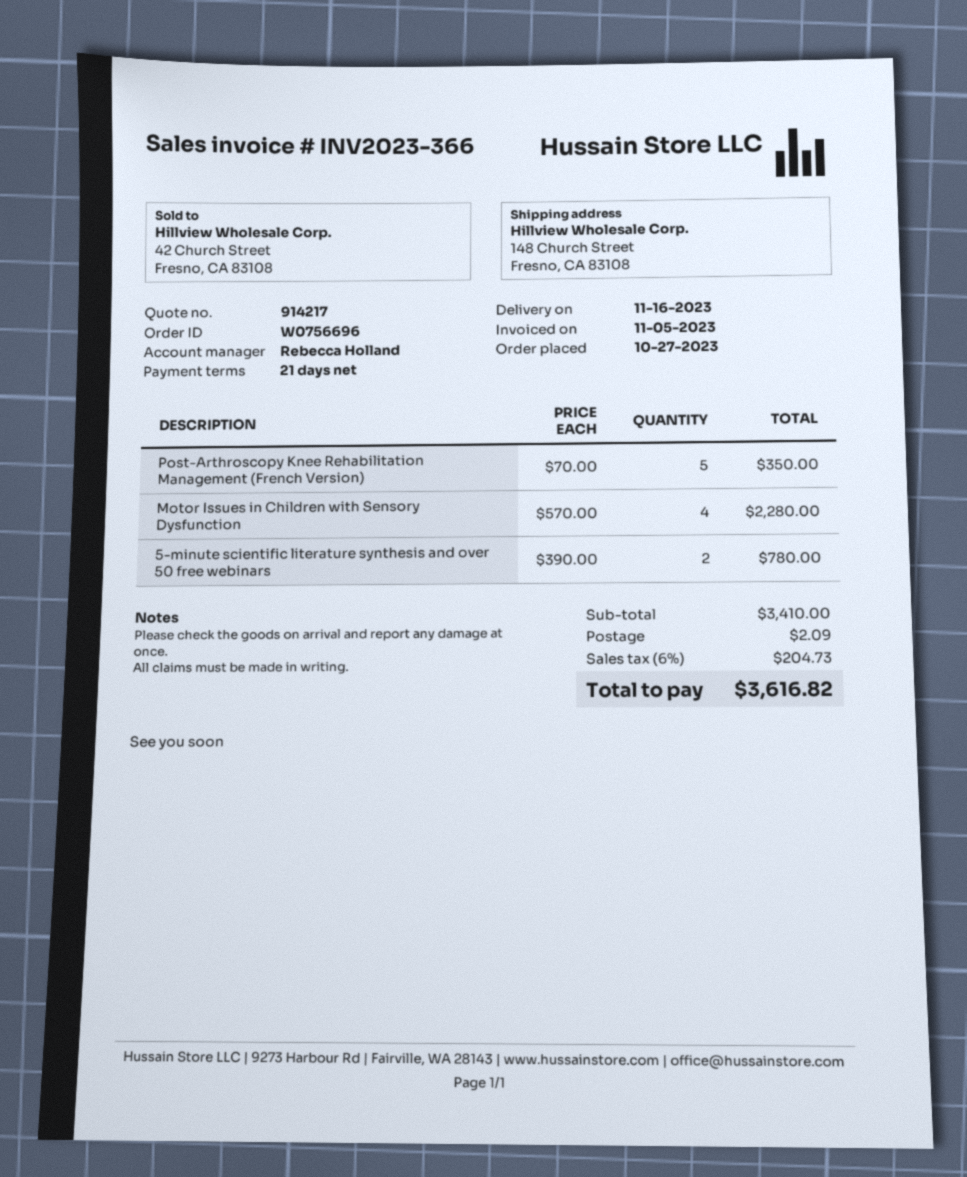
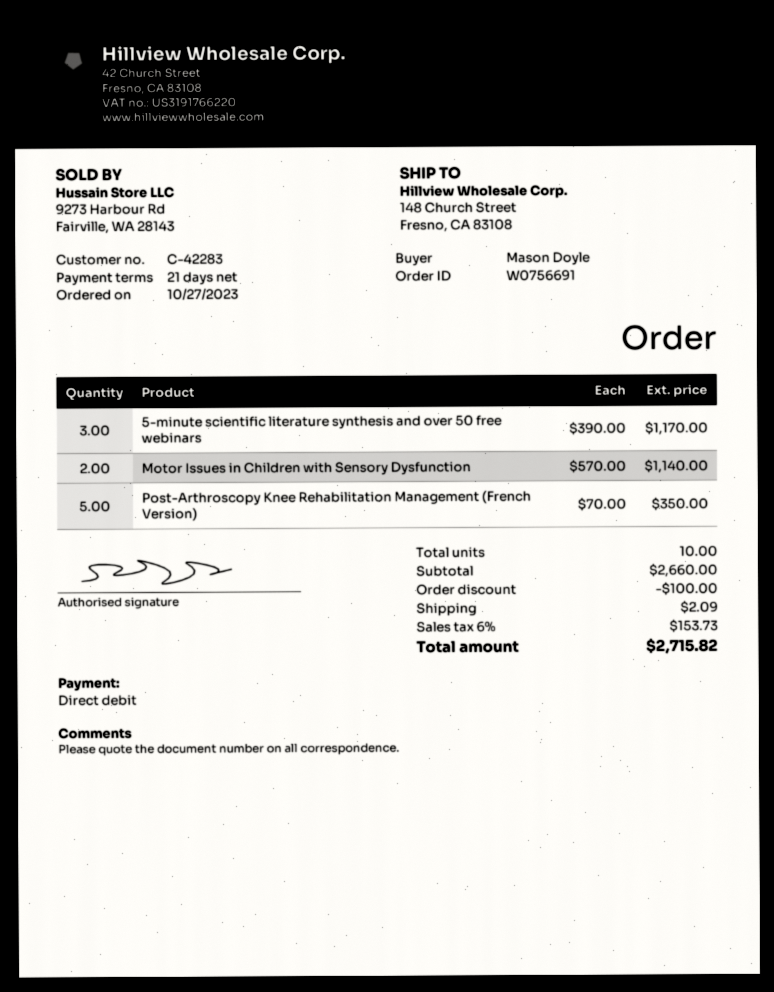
order number: W0756696 -> W0756691
Motor Issues in Children with Sensory Dysfunction: 4 x 570.00 = 2280.00 -> 2 x 570.00 = 1140.00
5-minute scientific literature synthesis and over 50 free webinars: 2 x 390.00 = 780.00 -> 3 x 390.00 = 1170.00
subtotal: 3410.00 -> 2660.00
discount: none -> 100.00
tax: 6% = 204.73 -> 6% = 153.73
total: 3616.82 -> 2715.82

